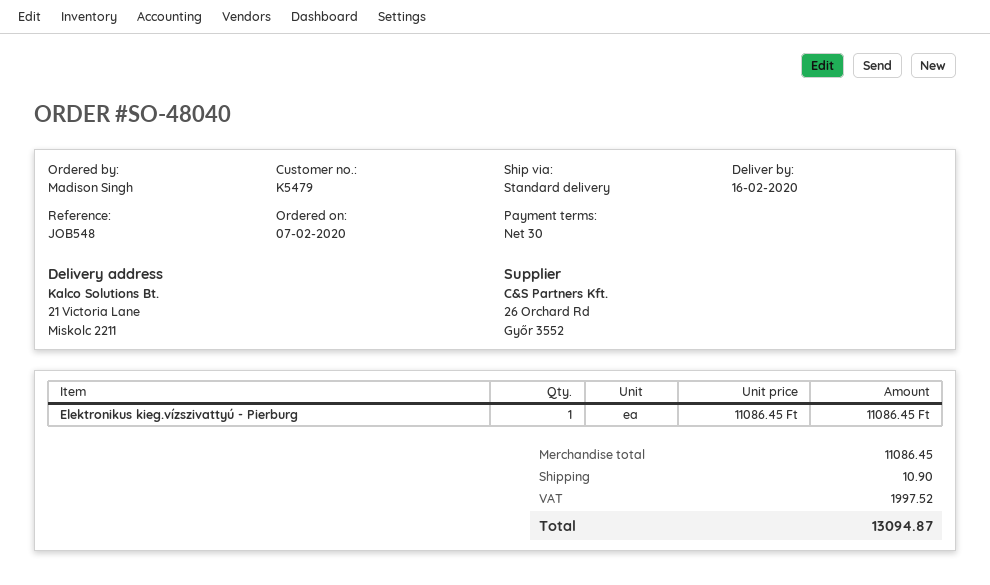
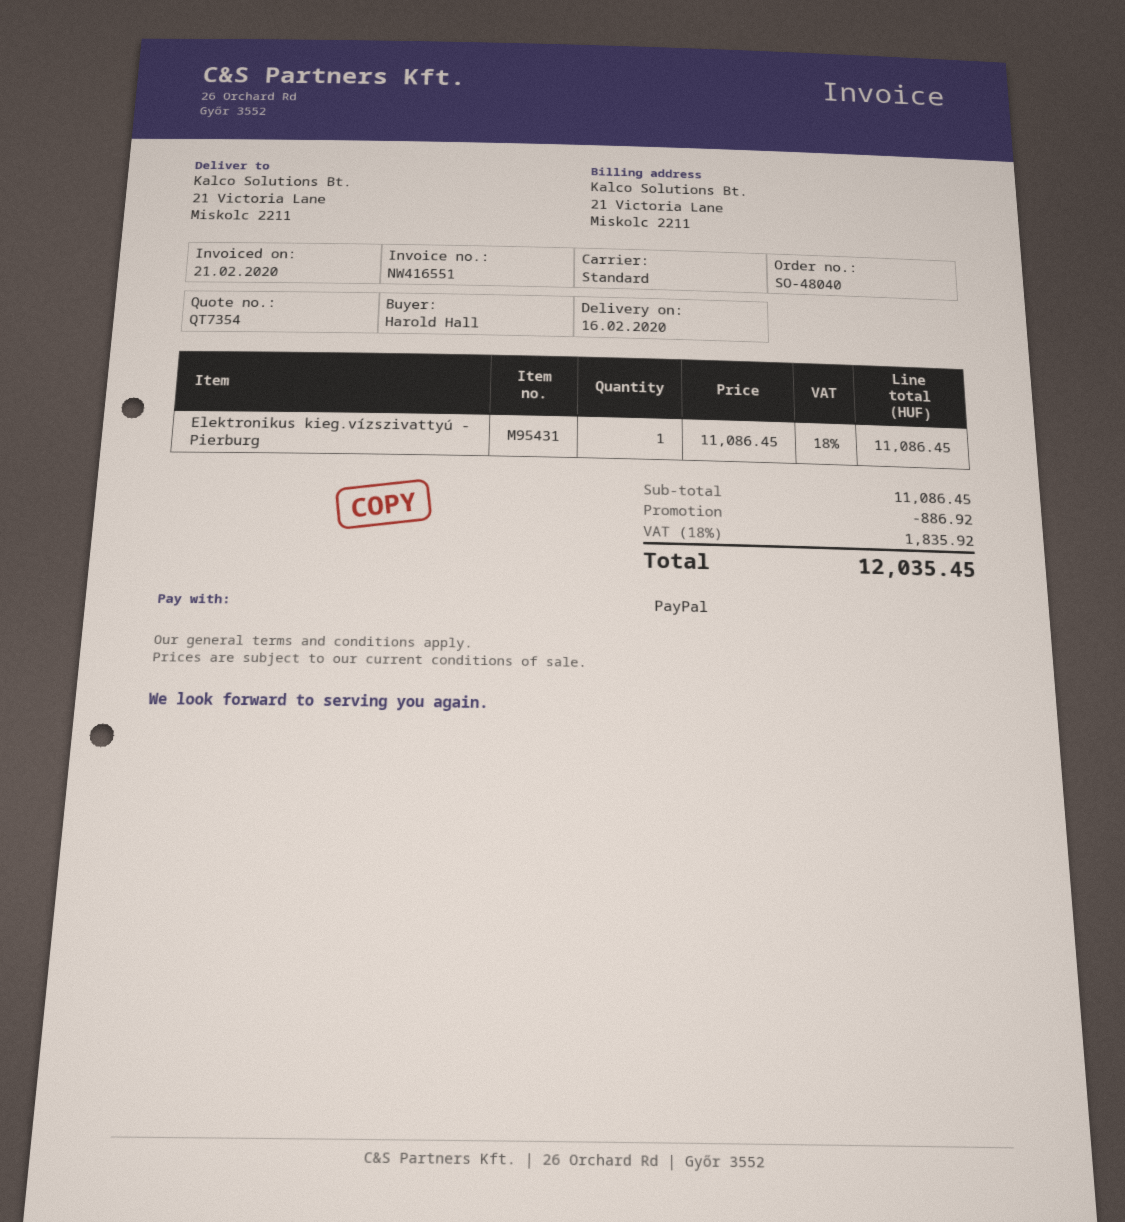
ordered by: Madison Singh -> Harold Hall
discount: none -> 886.92
shipping: 10.90 -> none
tax: 1997.52 -> 1835.92
total: 13094.87 -> 12035.45

